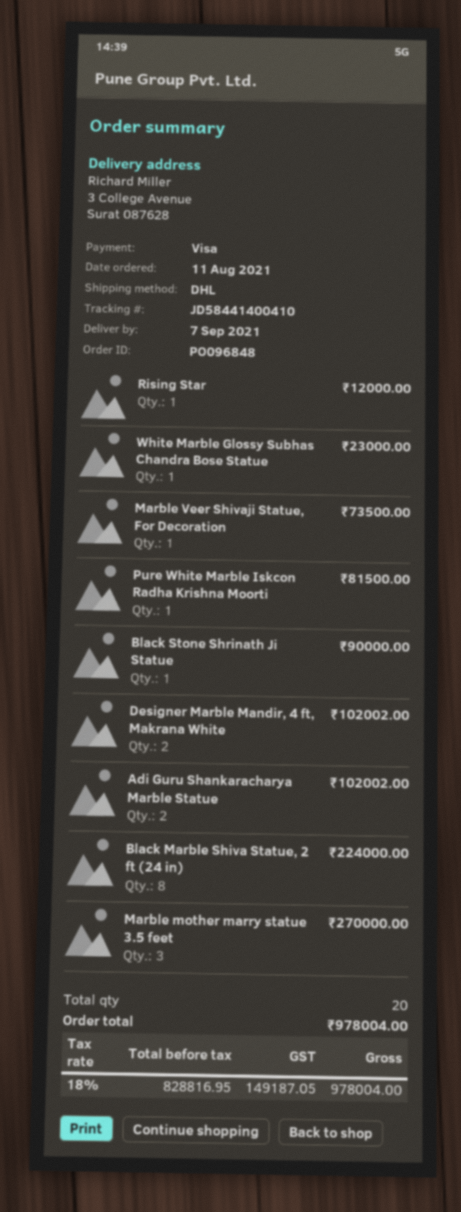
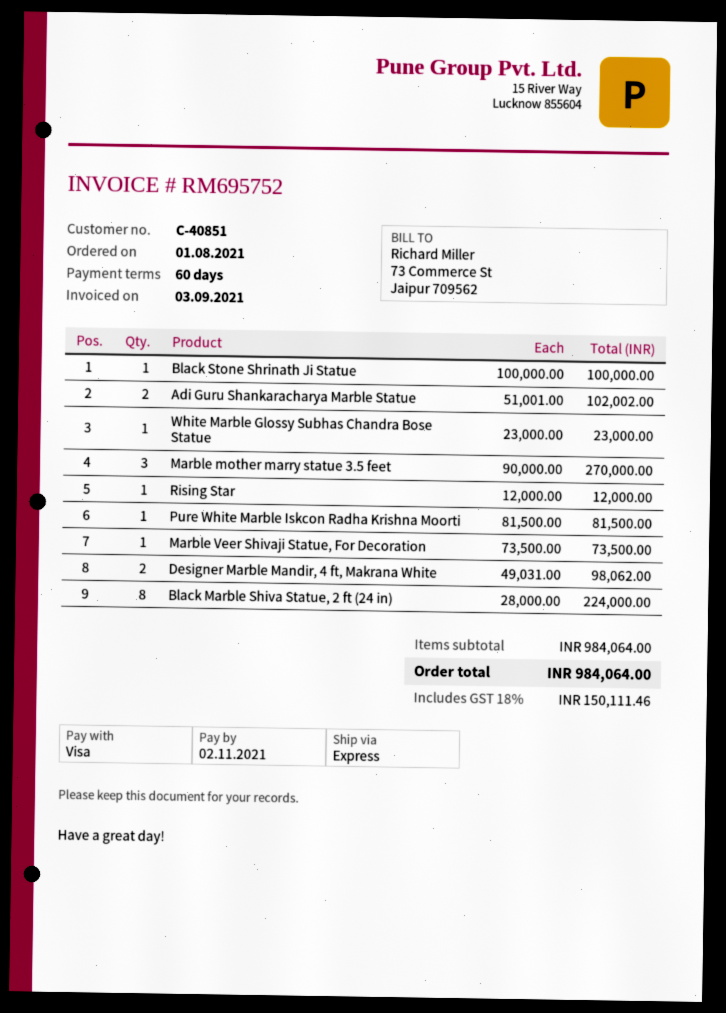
order date: 2021-08-11 -> 2021-08-01
shipping method: DHL -> express
Black Stone Shrinath Ji Statue: 1 for 90000.00 -> 1 for 100000.00
Designer Marble Mandir, 4 ft, Makrana White: 2 for 102002.00 -> 2 for 98062.00
tax: 18% = 149187.05 -> 18% = 150111.46
total: 978004.00 -> 984064.00

